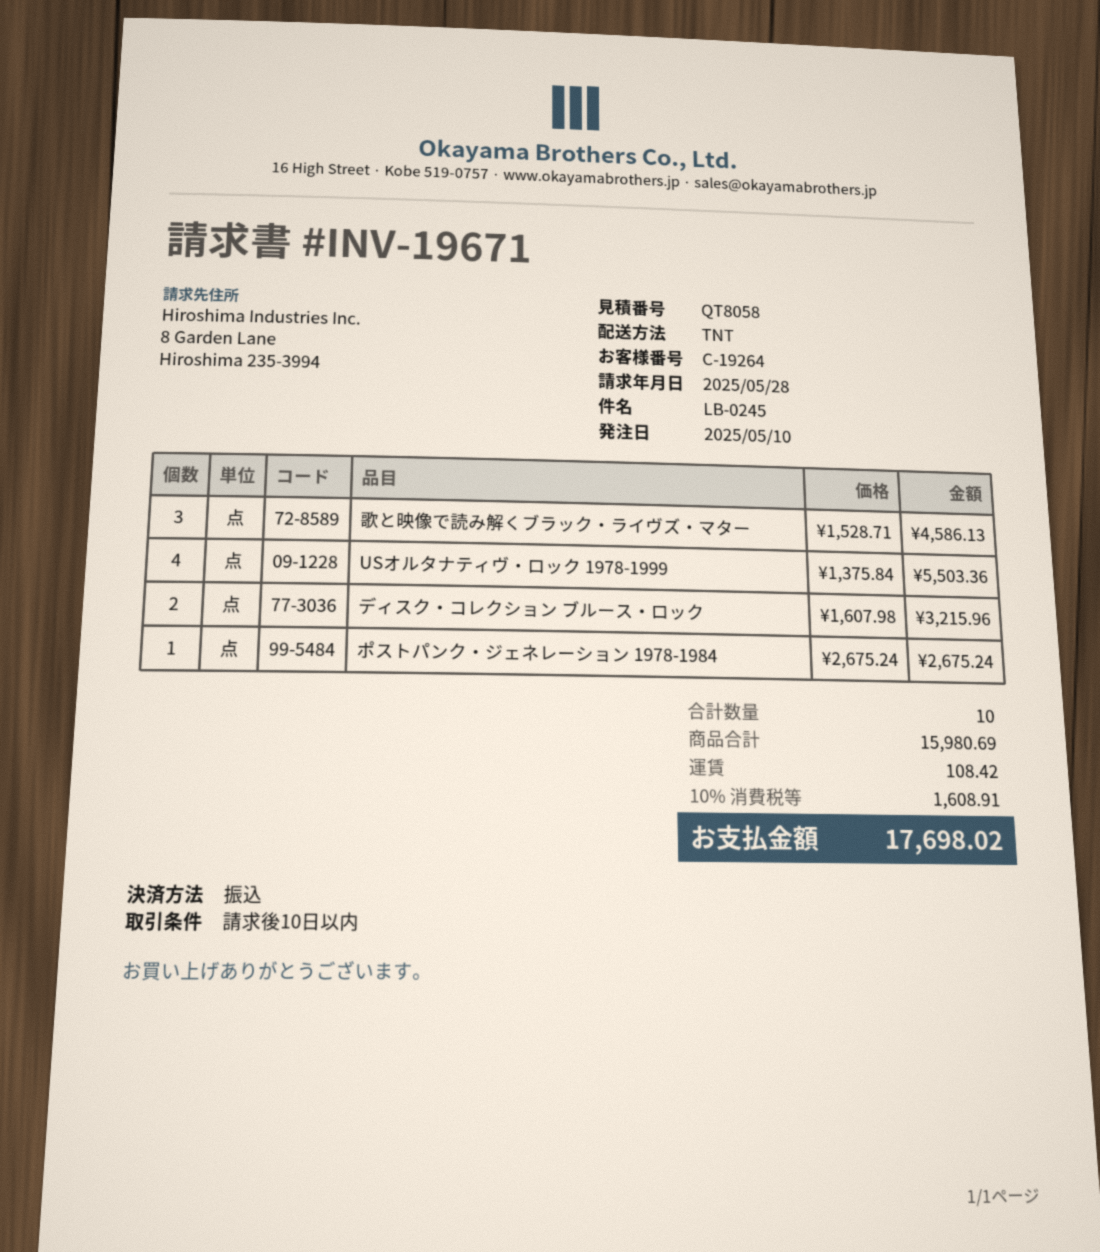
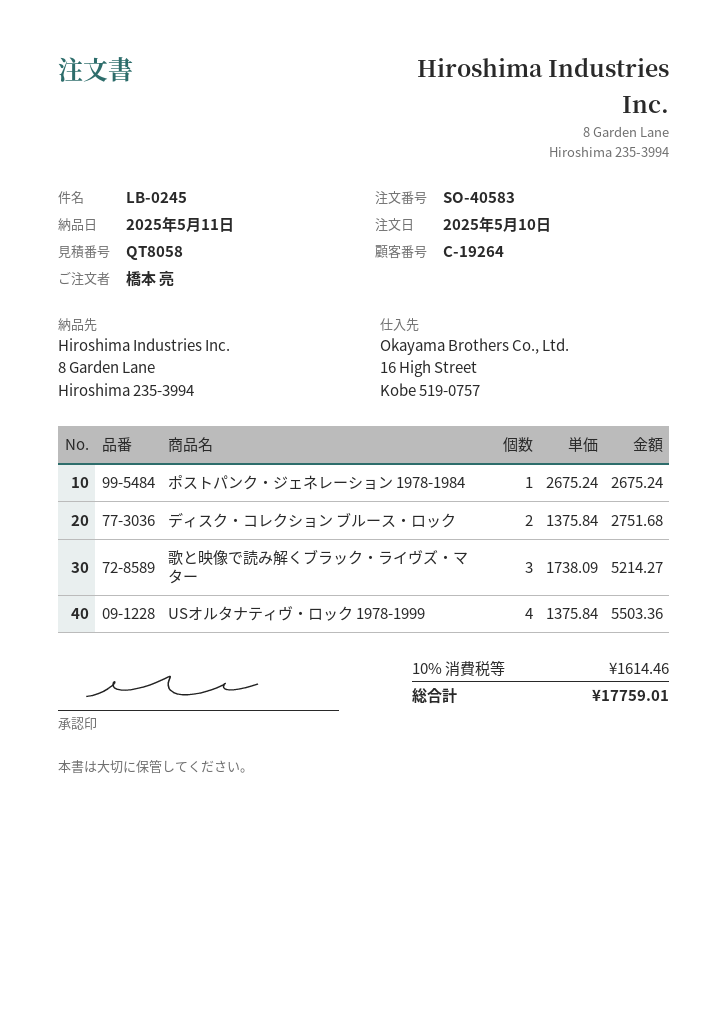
歌と映像で読み解くブラック・ライヴズ・マター: 3 x 1528.71 = 4586.13 -> 3 x 1738.09 = 5214.27
ディスク・コレクション ブルース・ロック: 2 x 1607.98 = 3215.96 -> 2 x 1375.84 = 2751.68
shipping: 108.42 -> none
tax: 10% = 1608.91 -> 10% = 1614.46
total: 17698.02 -> 17759.01

